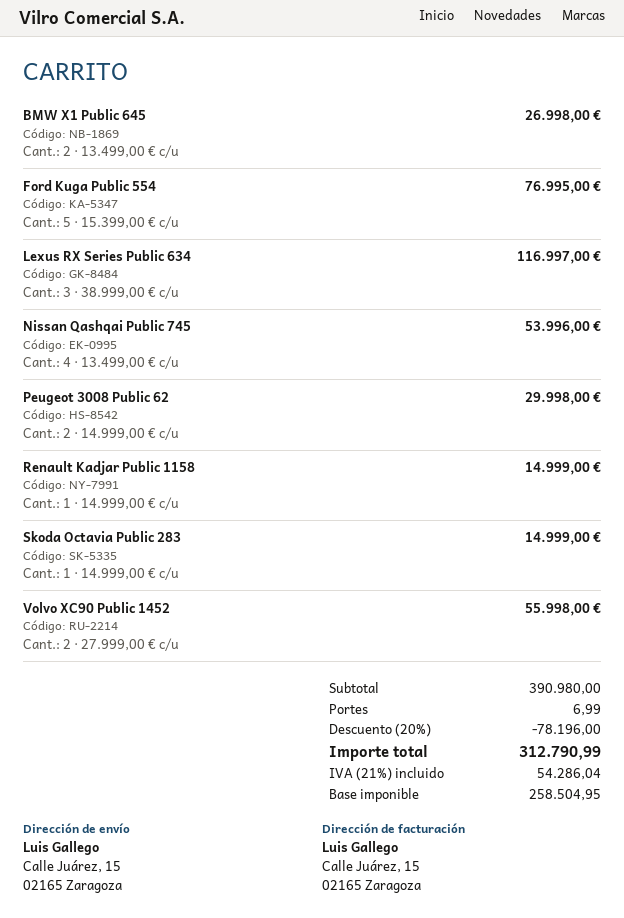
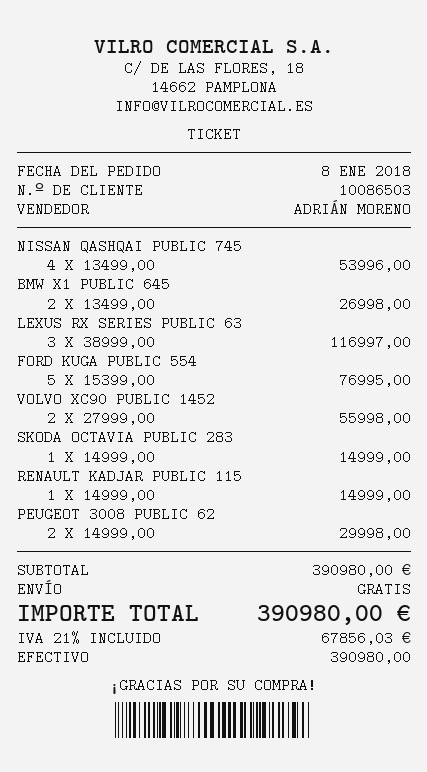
discount: 20% = 78196.00 -> none
shipping: 6.99 -> 0.00
tax: 21% = 54286.04 -> 21% = 67856.03
total: 312790.99 -> 390980.00

